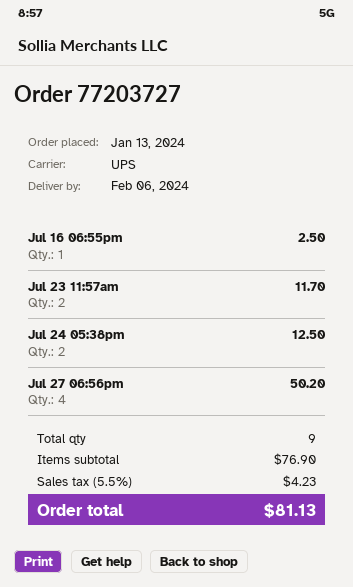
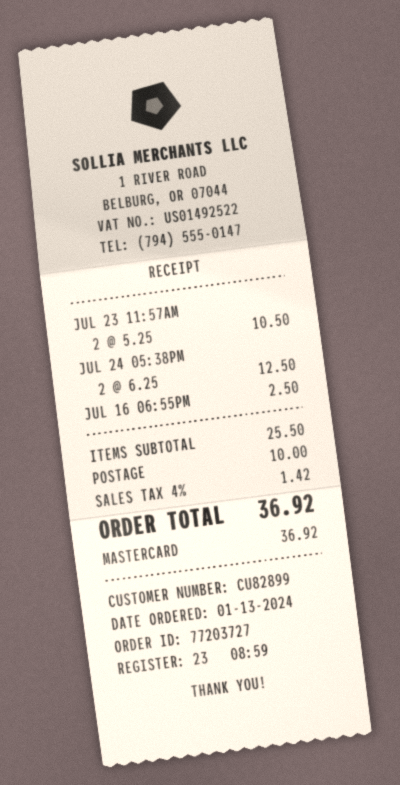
Jul 23 11:57am: 2 for 11.70 -> 2 for 10.50
Jul 27 06:56pm: 4 for 50.20 -> none
subtotal: 76.90 -> 25.50
shipping: none -> 10.00
tax: 5.5% = 4.23 -> 4% = 1.42
total: 81.13 -> 36.92

